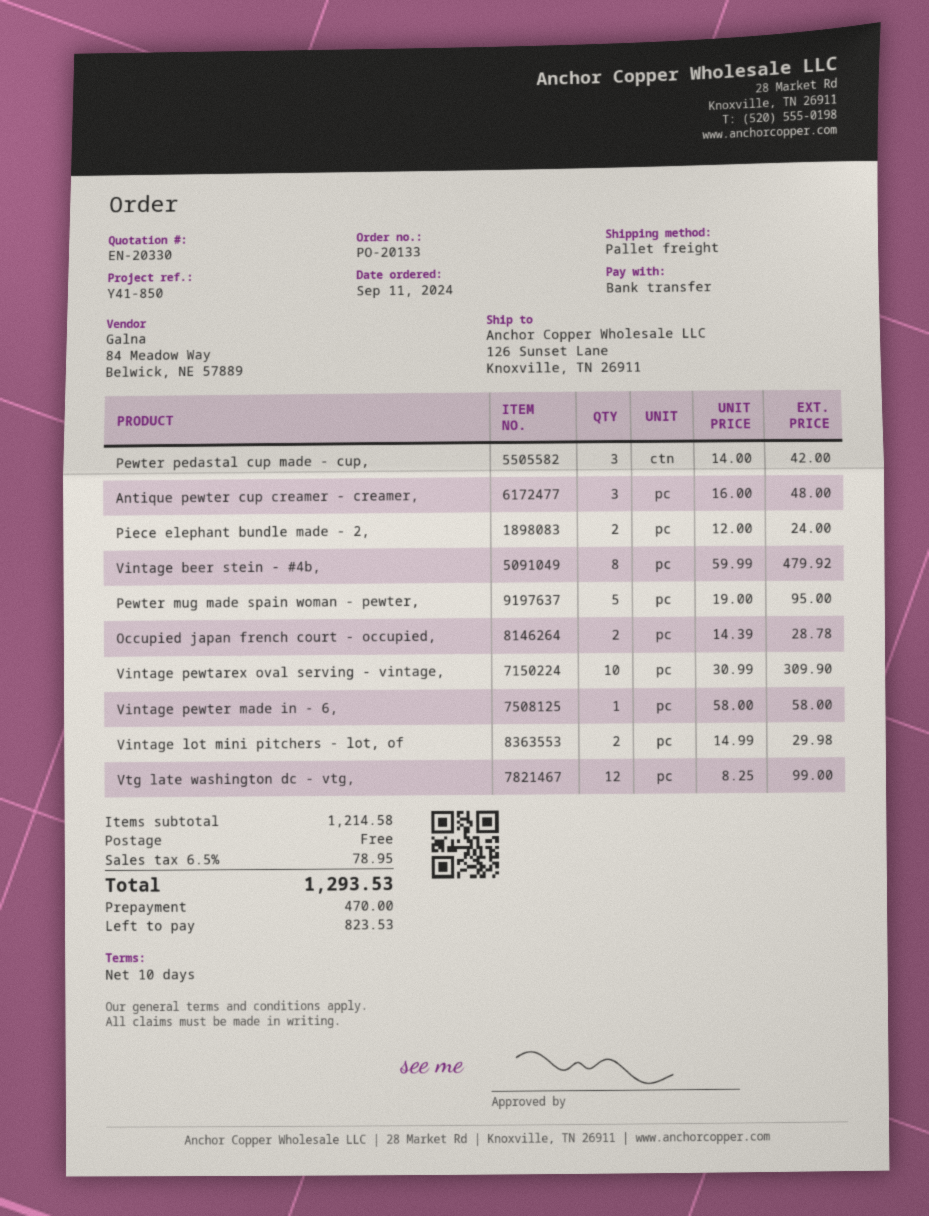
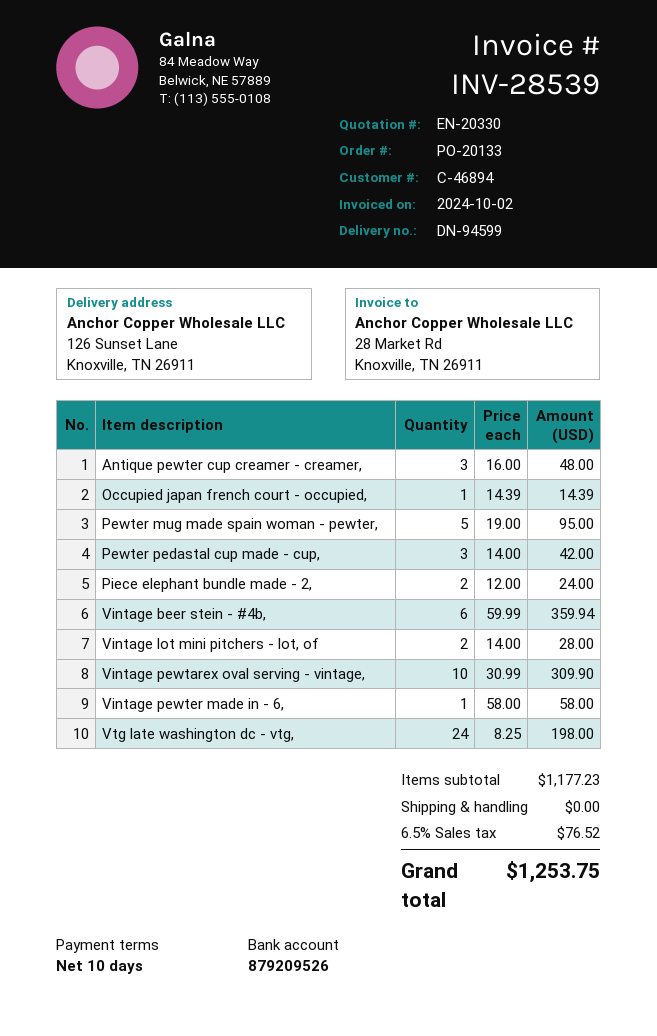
Vintage beer stein - #4b,: 8 x 59.99 = 479.92 -> 6 x 59.99 = 359.94
Occupied japan french court - occupied,: 2 x 14.39 = 28.78 -> 1 x 14.39 = 14.39
Vintage lot mini pitchers - lot, of: 2 x 14.99 = 29.98 -> 2 x 14.00 = 28.00
Vtg late washington dc - vtg,: 12 x 8.25 = 99.00 -> 24 x 8.25 = 198.00
subtotal: 1214.58 -> 1177.23
tax: 6.5% = 78.95 -> 6.5% = 76.52
total: 1293.53 -> 1253.75

